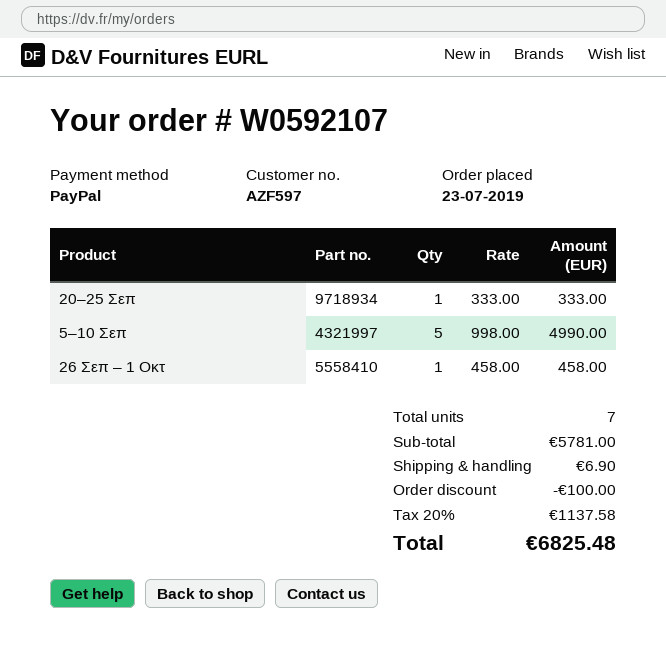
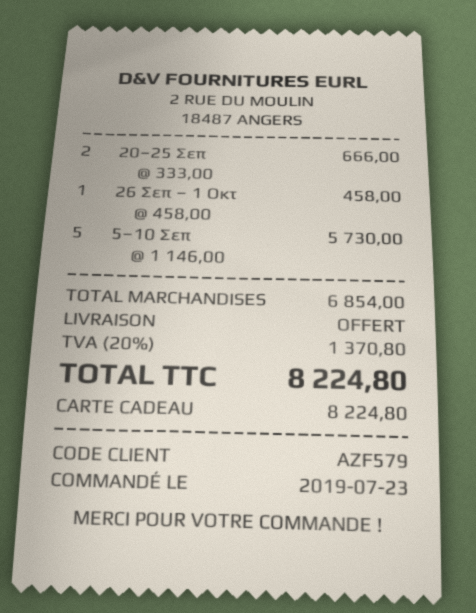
customer number: AZF597 -> AZF579
payment method: PayPal -> gift card
20–25 Σεπ: 1 x 333.00 = 333.00 -> 2 x 333.00 = 666.00
5–10 Σεπ: 5 x 998.00 = 4990.00 -> 5 x 1146.00 = 5730.00
subtotal: 5781.00 -> 6854.00
discount: 100.00 -> none
shipping: 6.90 -> 0.00
tax: 20% = 1137.58 -> 20% = 1370.80
total: 6825.48 -> 8224.80

